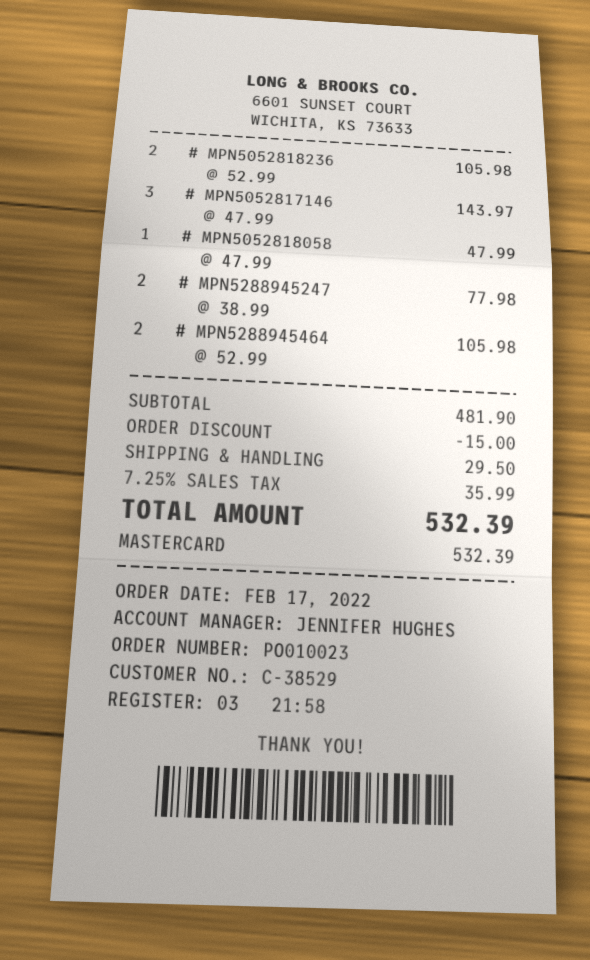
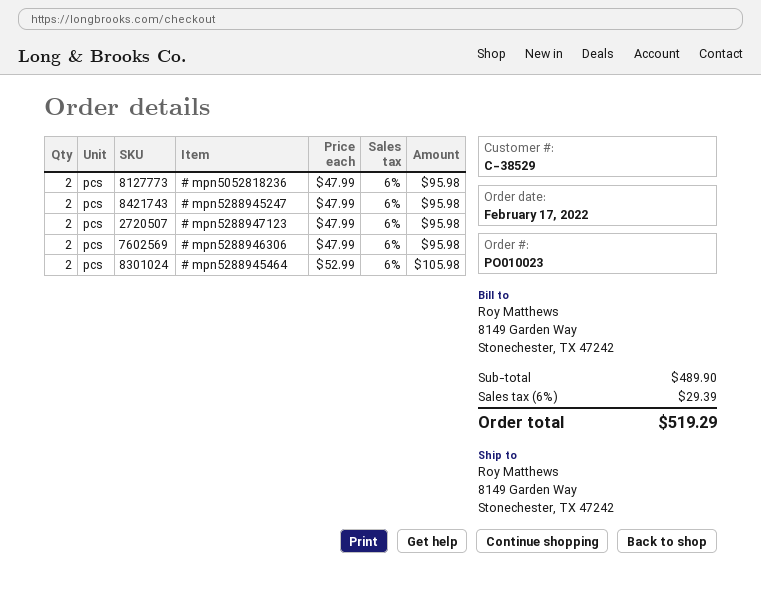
# MPN5052818236: 2 x 52.99 = 105.98 -> 2 x 47.99 = 95.98
# MPN5052817146: 3 x 47.99 = 143.97 -> none
# MPN5052818058: 1 x 47.99 = 47.99 -> none
# MPN5288945247: 2 x 38.99 = 77.98 -> 2 x 47.99 = 95.98
# mpn5288947123: none -> 2 x 47.99 = 95.98
# mpn5288946306: none -> 2 x 47.99 = 95.98
subtotal: 481.90 -> 489.90
discount: 15.00 -> none
shipping: 29.50 -> none
tax: 7.25% = 35.99 -> 6% = 29.39
total: 532.39 -> 519.29

